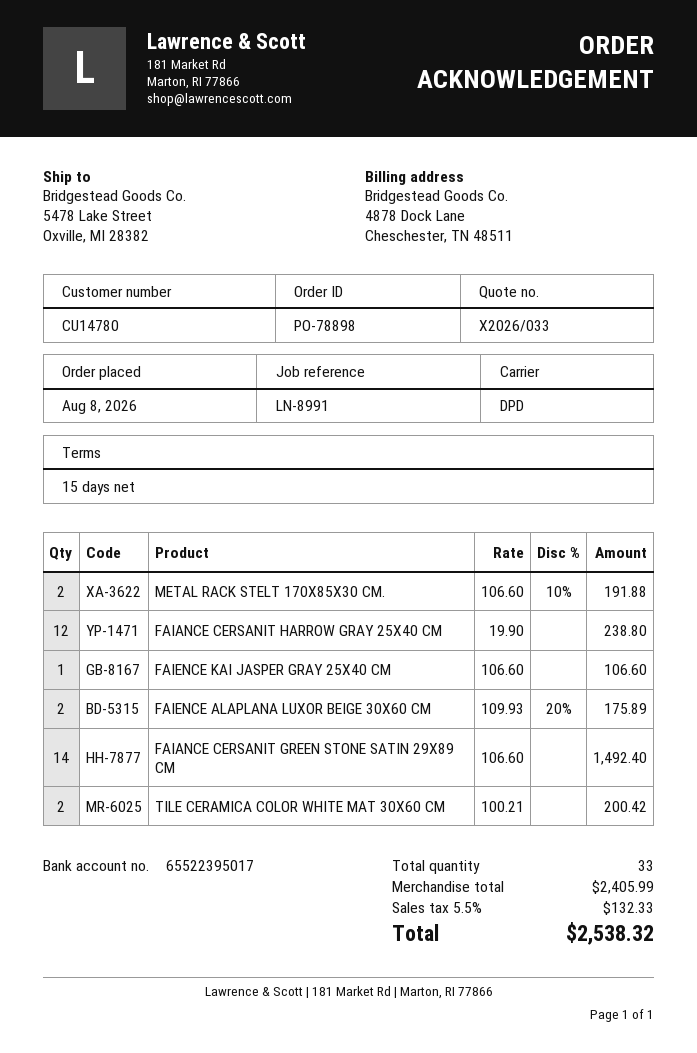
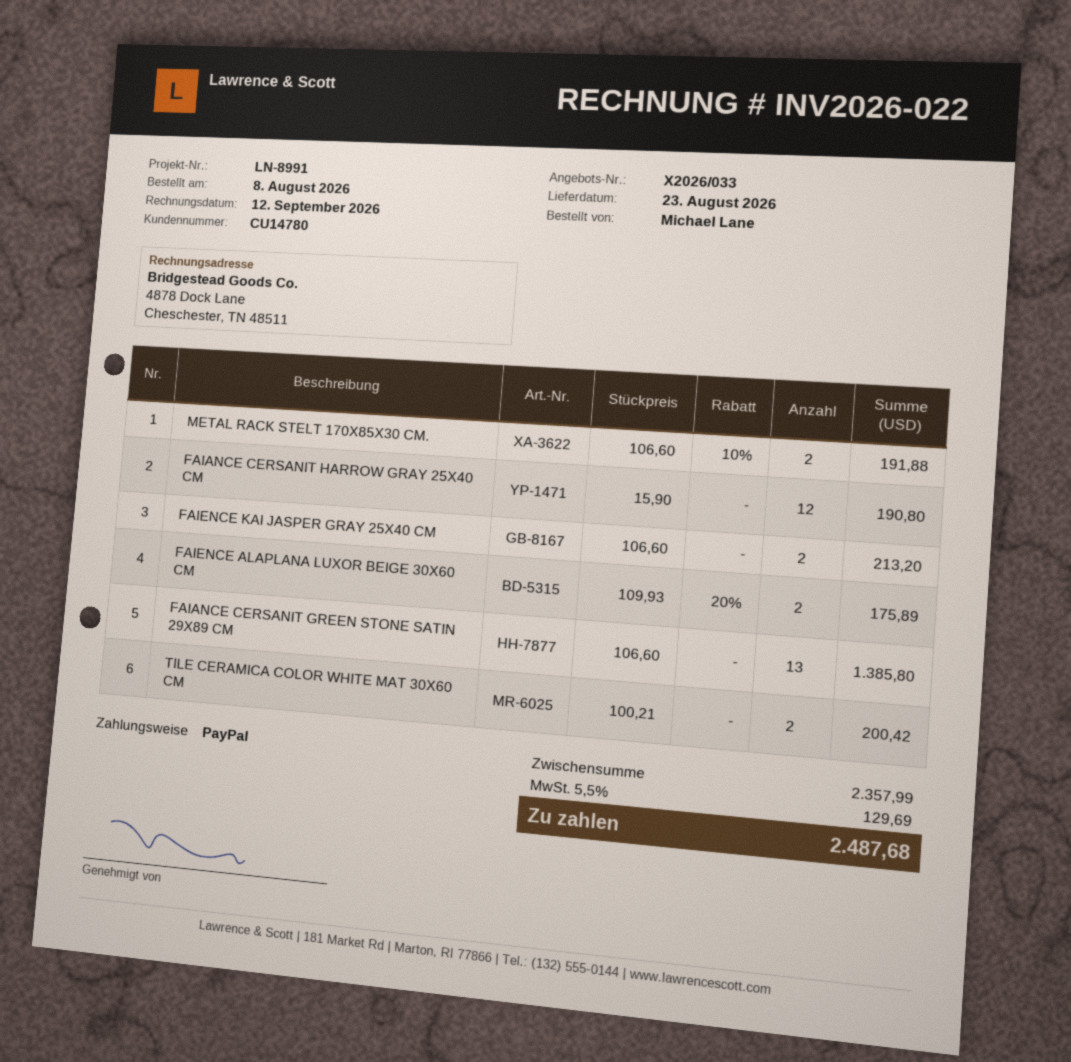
FAIANCE CERSANIT HARROW GRAY 25X40 CM: 12 x 19.90 = 238.80 -> 12 x 15.90 = 190.80
FAIENCE KAI JASPER GRAY 25X40 CM: 1 x 106.60 = 106.60 -> 2 x 106.60 = 213.20
FAIANCE CERSANIT GREEN STONE SATIN 29X89 CM: 14 x 106.60 = 1492.40 -> 13 x 106.60 = 1385.80
subtotal: 2405.99 -> 2357.99
tax: 5.5% = 132.33 -> 5.5% = 129.69
total: 2538.32 -> 2487.68

